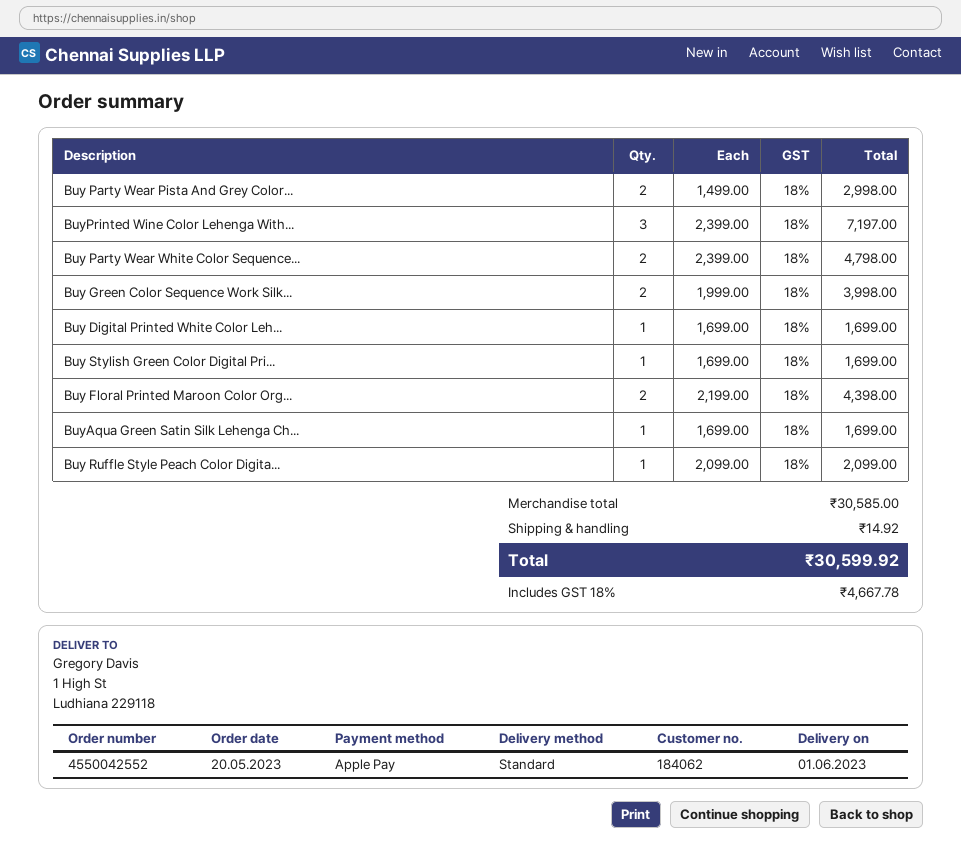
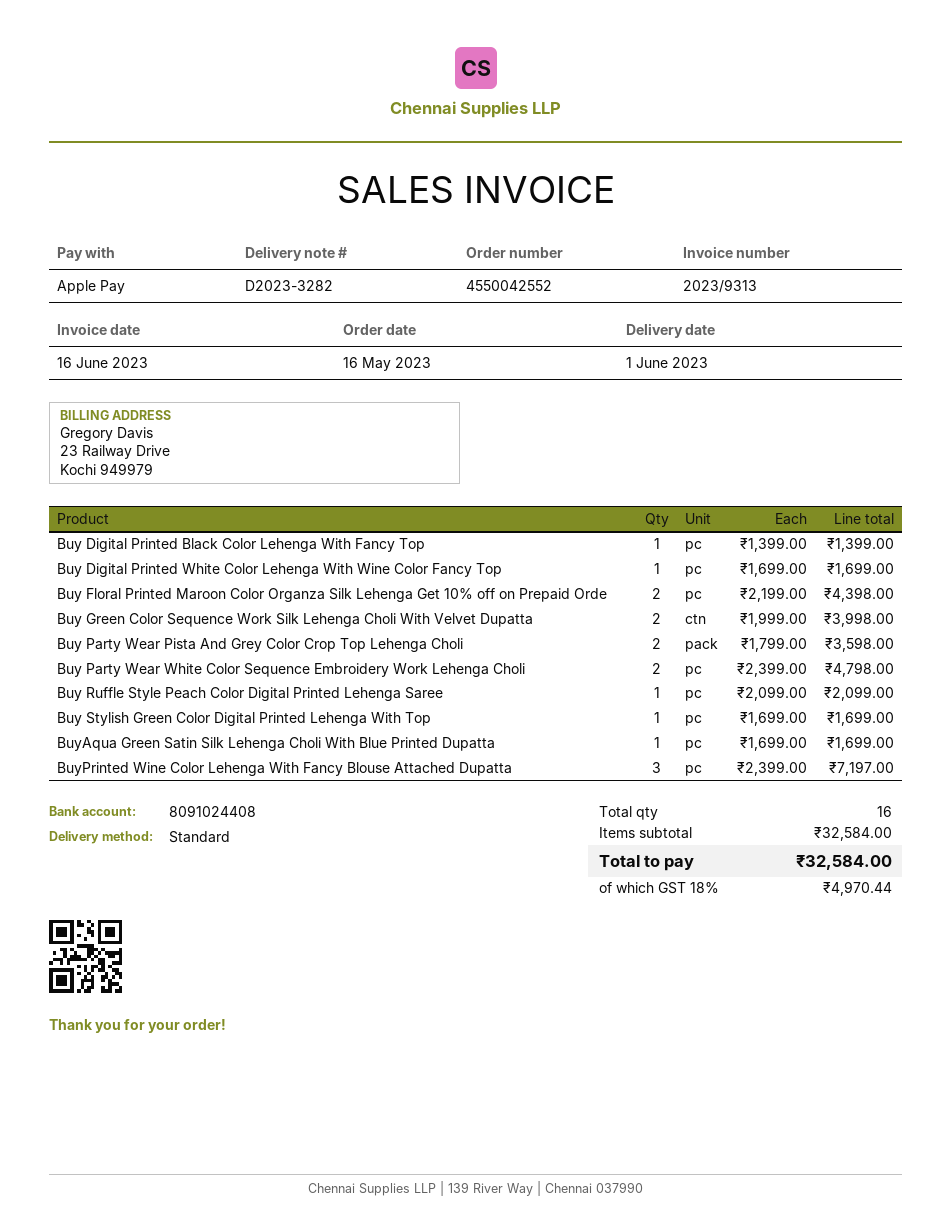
order date: 2023-05-20 -> 2023-05-16
Buy Party Wear Pista And Grey Color...: 2 x 1499.00 = 2998.00 -> 2 x 1799.00 = 3598.00
Buy Digital Printed Black Color Lehenga With Fancy Top: none -> 1 x 1399.00 = 1399.00
subtotal: 30585.00 -> 32584.00
shipping: 14.92 -> none
tax: 18% = 4667.78 -> 18% = 4970.44
total: 30599.92 -> 32584.00

